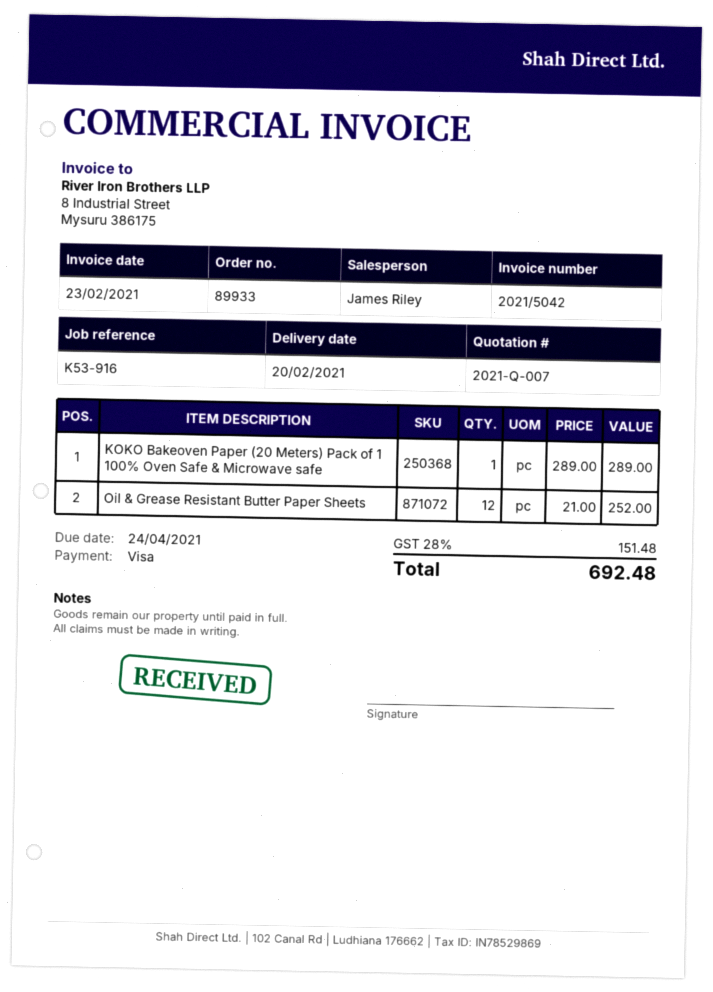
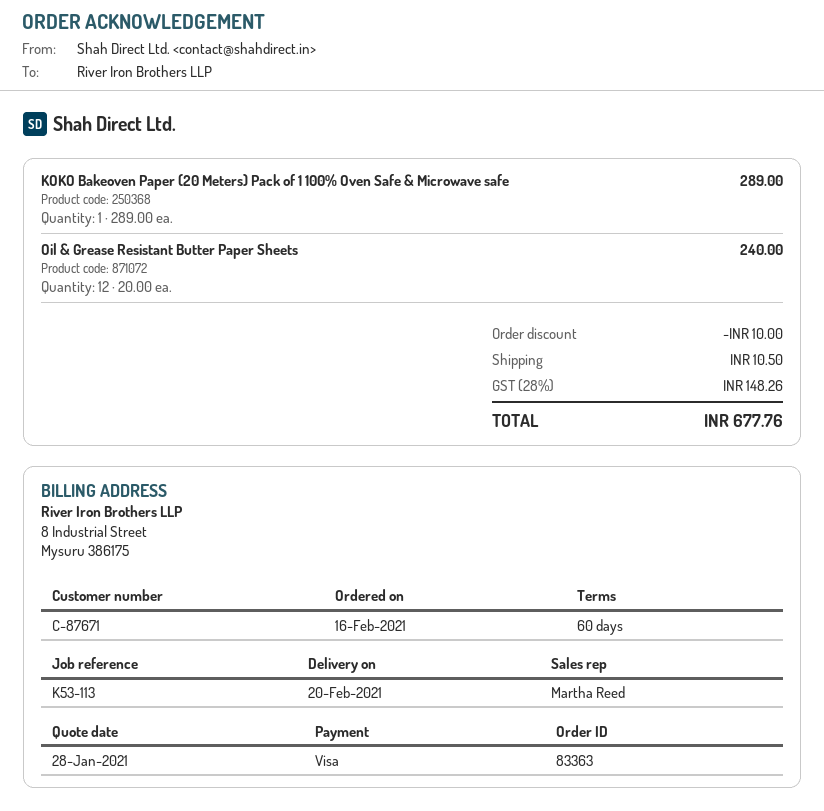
order number: 89933 -> 83363
reference: K53-916 -> K53-113
sales rep: James Riley -> Martha Reed
Oil & Grease Resistant Butter Paper Sheets: 12 x 21.00 = 252.00 -> 12 x 20.00 = 240.00
discount: none -> 10.00
shipping: none -> 10.50
tax: 28% = 151.48 -> 28% = 148.26
total: 692.48 -> 677.76

